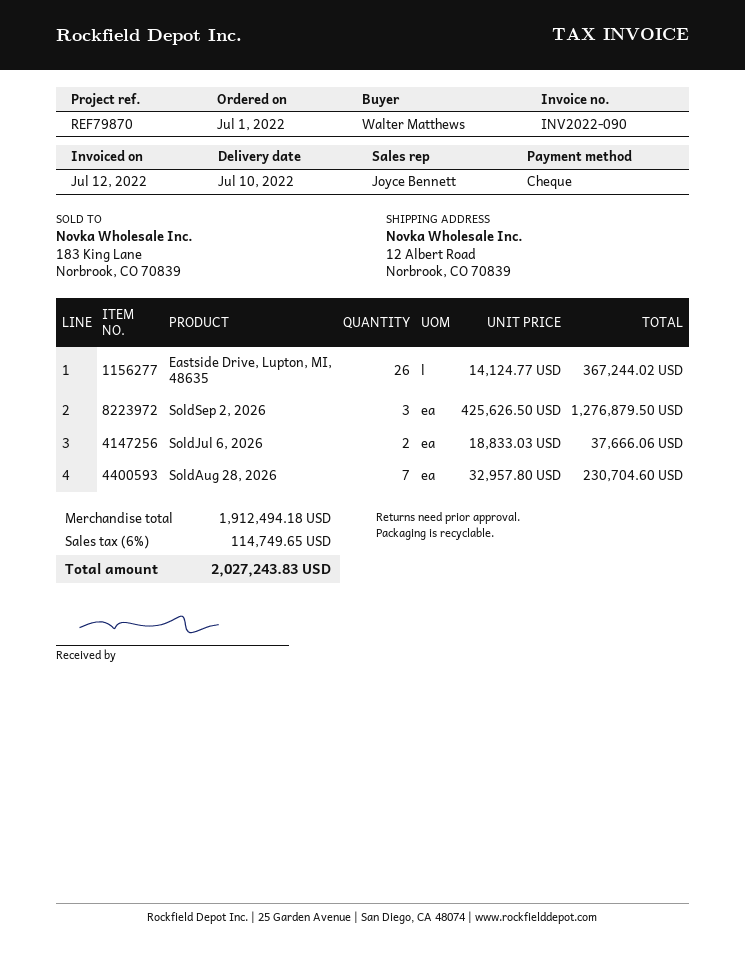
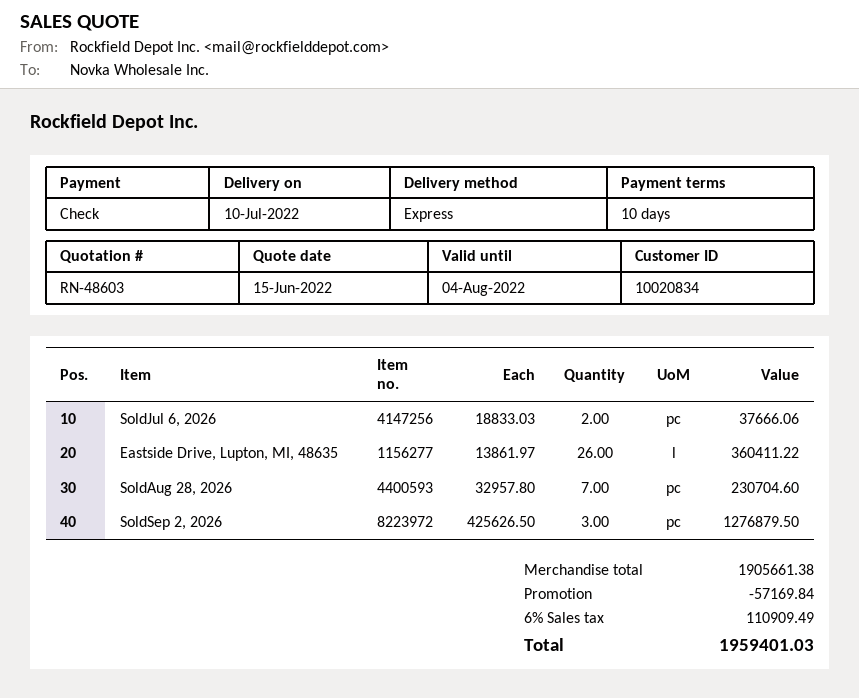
Eastside Drive, Lupton, MI, 48635: 26 x 14124.77 = 367244.02 -> 26 x 13861.97 = 360411.22
subtotal: 1912494.18 -> 1905661.38
discount: none -> 57169.84
tax: 6% = 114749.65 -> 6% = 110909.49
total: 2027243.83 -> 1959401.03

